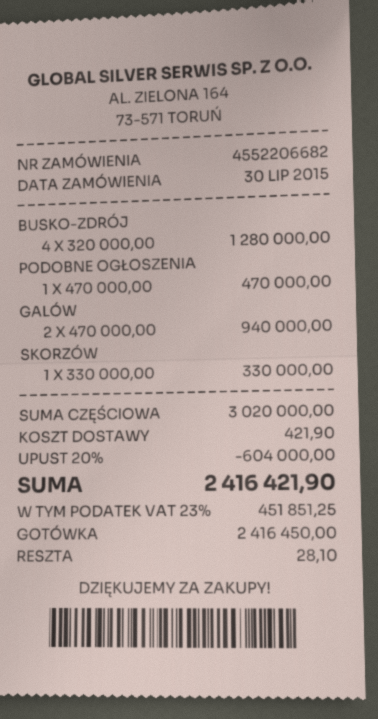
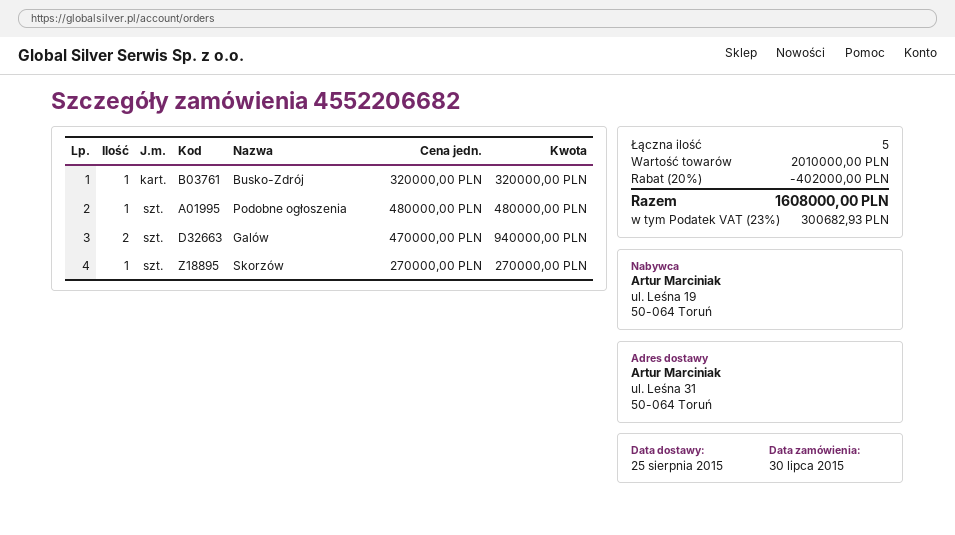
BUSKO-ZDRÓJ: 4 x 320000.00 = 1280000.00 -> 1 x 320000.00 = 320000.00
PODOBNE OGŁOSZENIA: 1 x 470000.00 = 470000.00 -> 1 x 480000.00 = 480000.00
SKORZÓW: 1 x 330000.00 = 330000.00 -> 1 x 270000.00 = 270000.00
subtotal: 3020000.00 -> 2010000.00
discount: 20% = 604000.00 -> 20% = 402000.00
shipping: 421.90 -> none
tax: 23% = 451851.25 -> 23% = 300682.93
total: 2416421.90 -> 1608000.00

